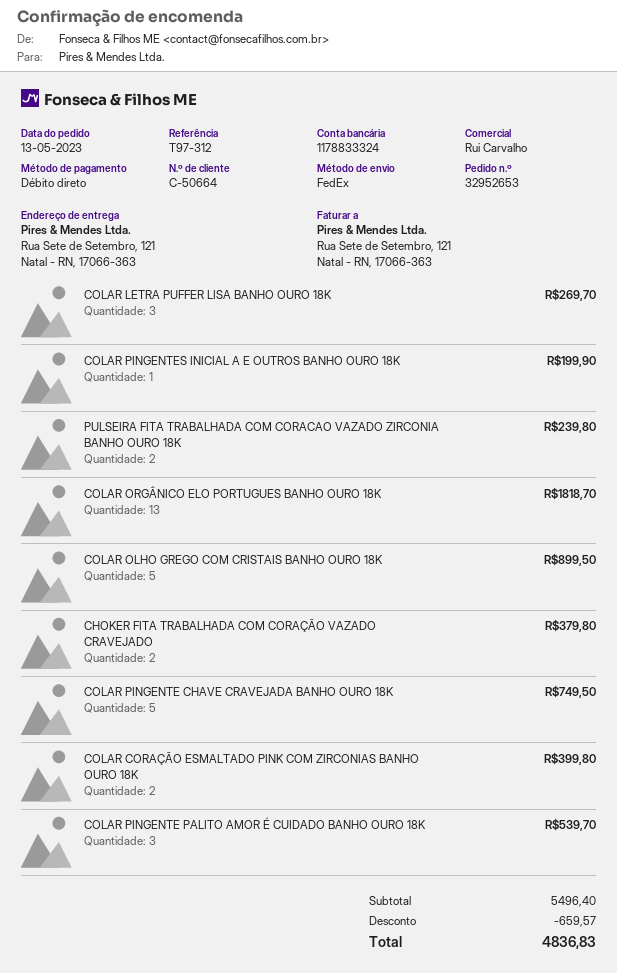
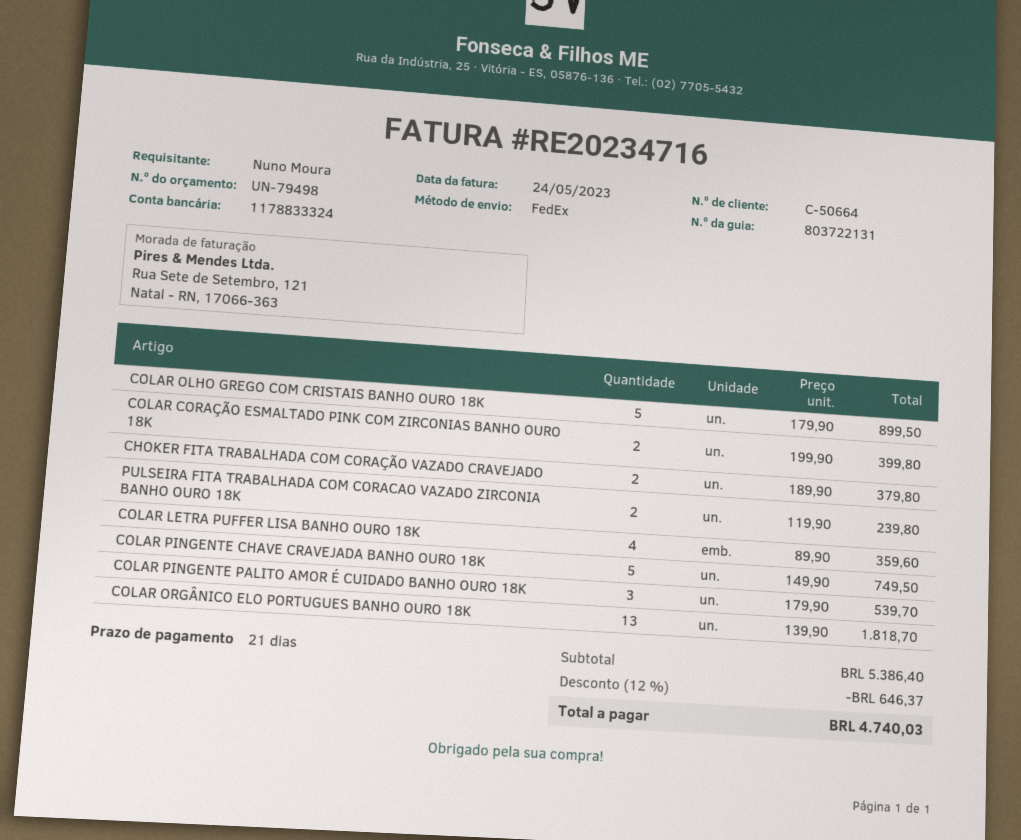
COLAR LETRA PUFFER LISA BANHO OURO 18K: 3 for 269.70 -> 4 for 359.60
COLAR PINGENTES INICIAL A E OUTROS BANHO OURO 18K: 1 for 199.90 -> none
subtotal: 5496.40 -> 5386.40
discount: 659.57 -> 646.37
total: 4836.83 -> 4740.03

